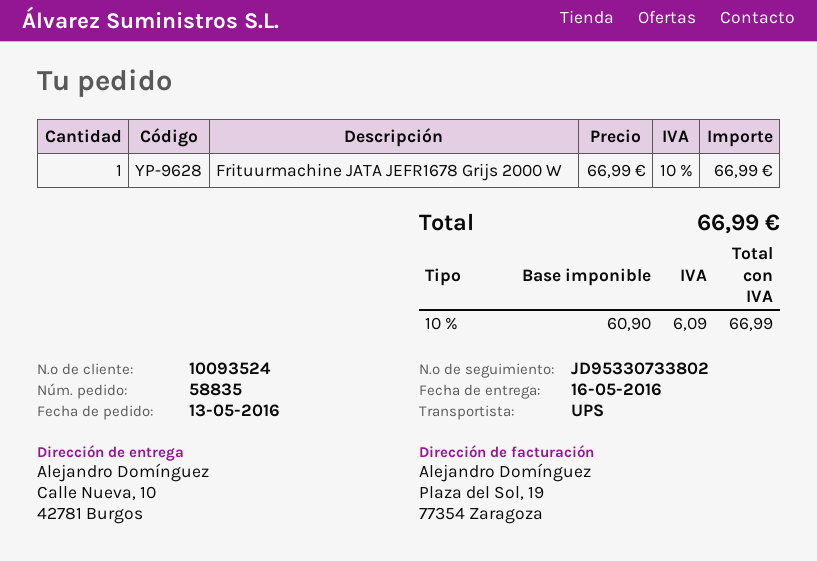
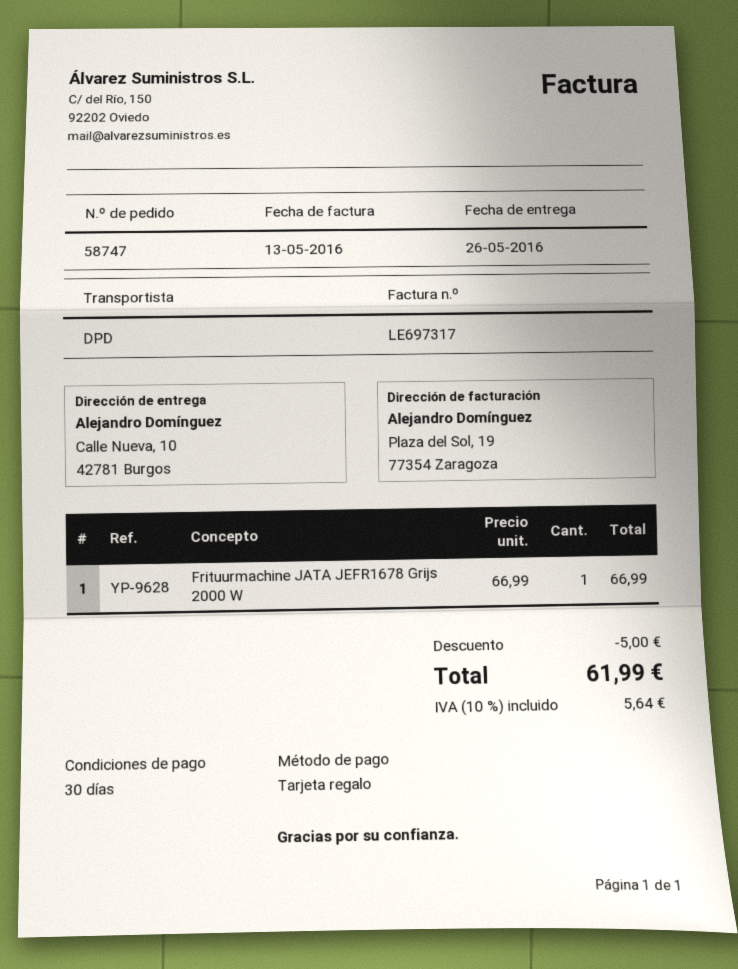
order number: 58835 -> 58747
delivery date: 2016-05-16 -> 2016-05-26
shipping method: UPS -> DPD
discount: none -> 5.00
tax: 10% = 6.09 -> 10% = 5.64
total: 66.99 -> 61.99

